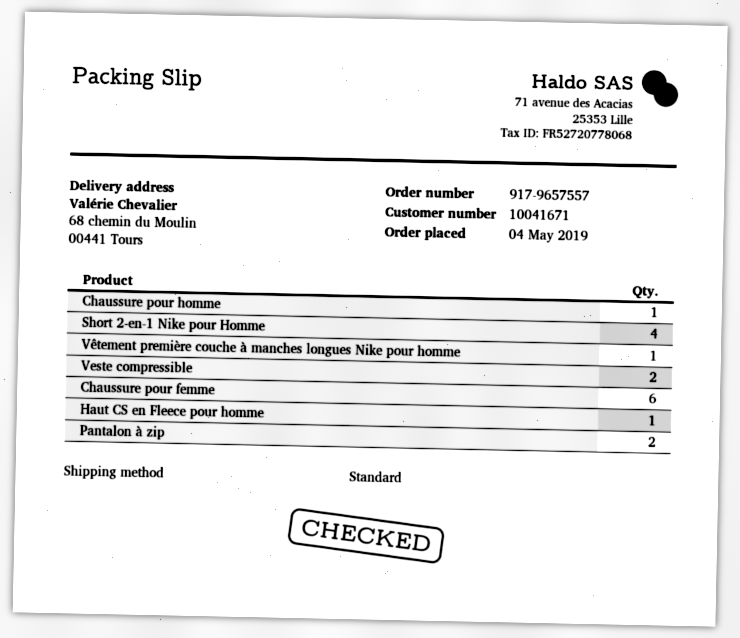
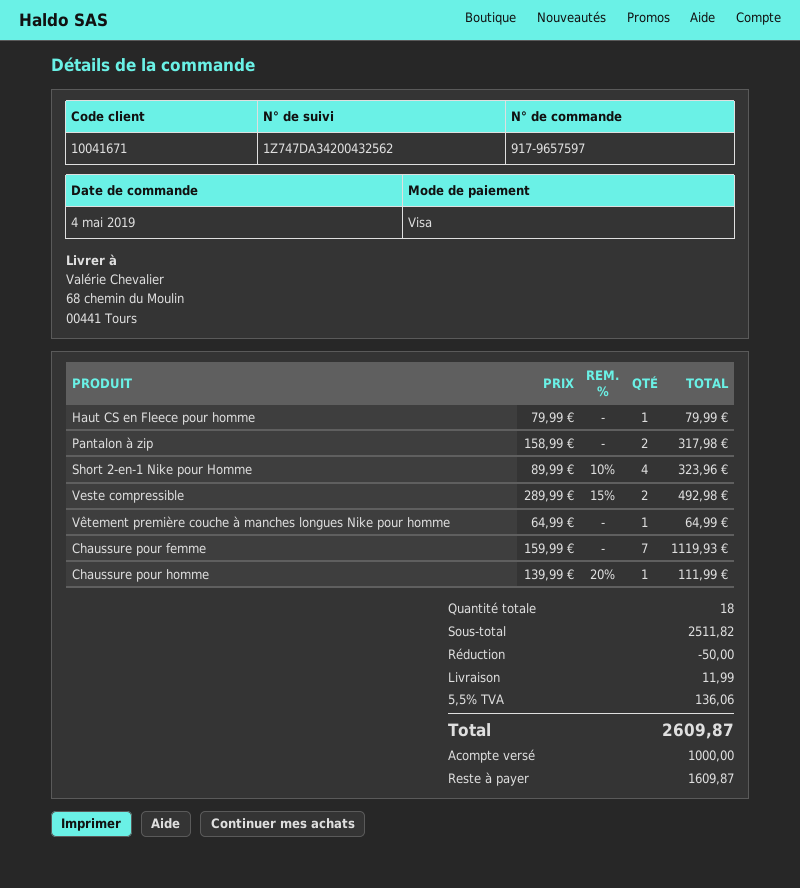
order number: 917-9657557 -> 917-9657597
Chaussure pour femme: 6 -> 7

